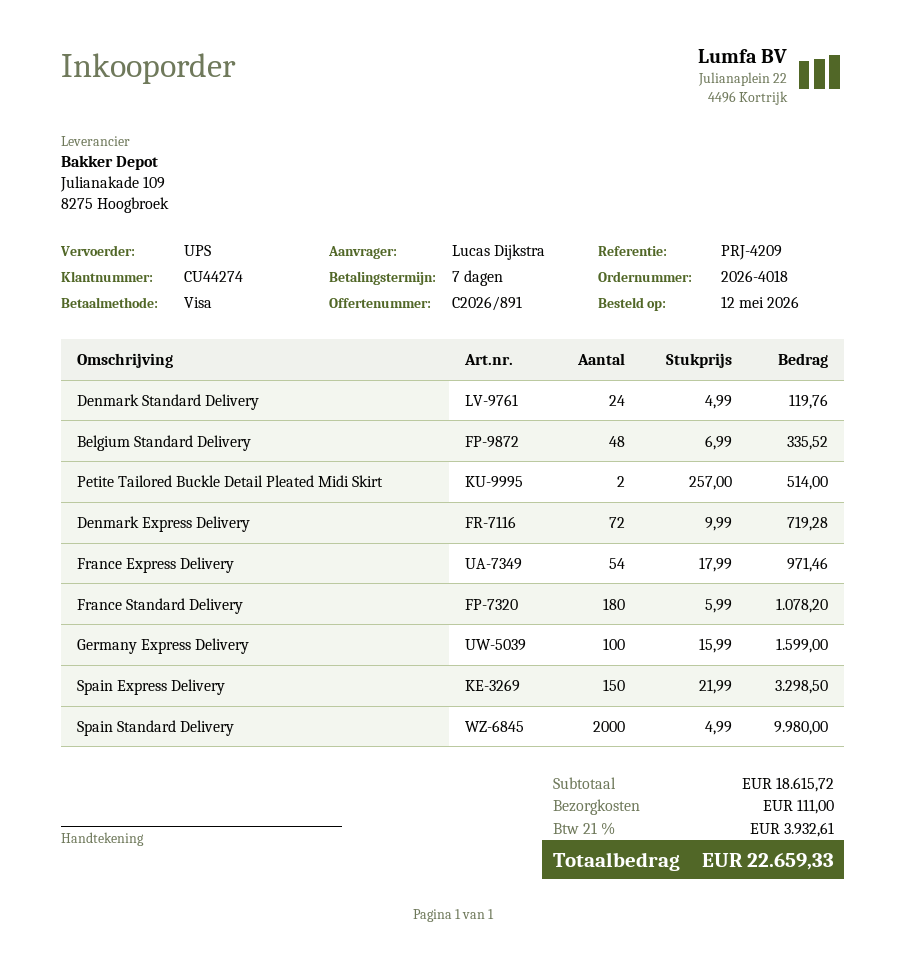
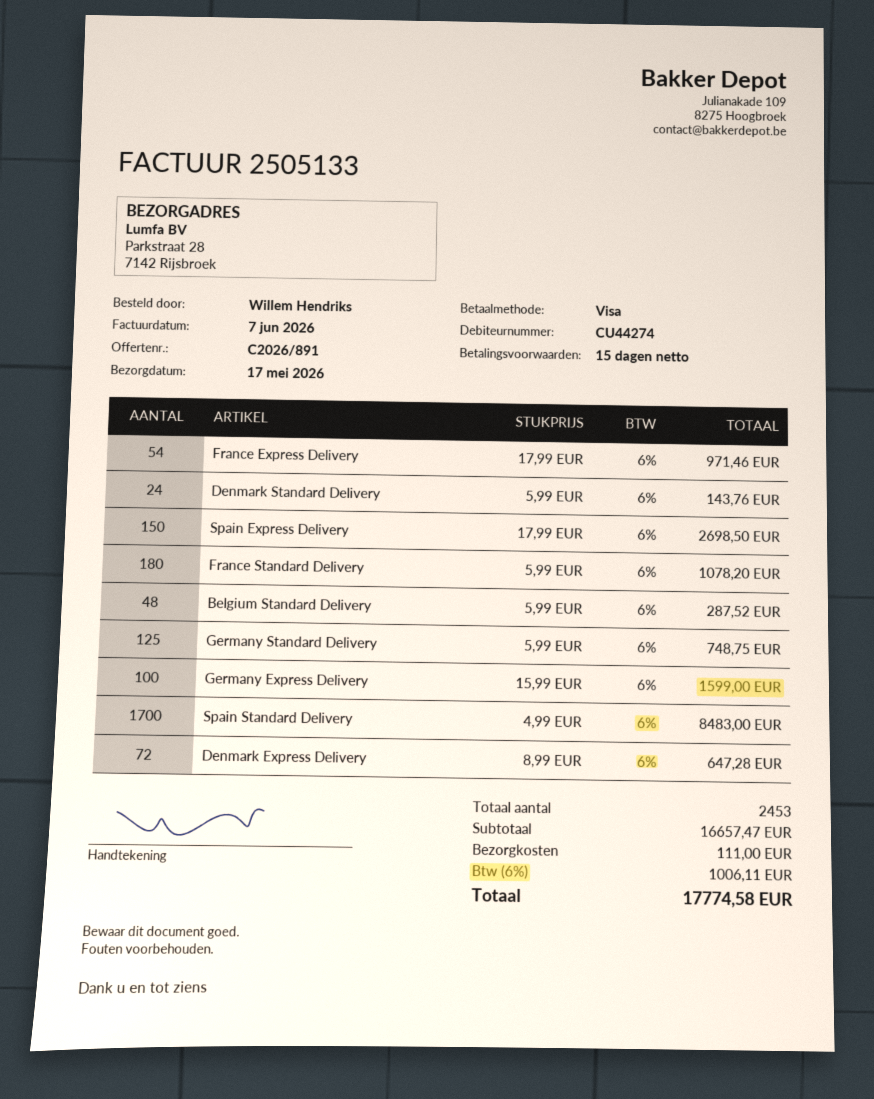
payment terms: 7 days -> 15 days
ordered by: Lucas Dijkstra -> Willem Hendriks
Denmark Standard Delivery: 24 x 4.99 = 119.76 -> 24 x 5.99 = 143.76
Belgium Standard Delivery: 48 x 6.99 = 335.52 -> 48 x 5.99 = 287.52
Petite Tailored Buckle Detail Pleated Midi Skirt: 2 x 257.00 = 514.00 -> none
Denmark Express Delivery: 72 x 9.99 = 719.28 -> 72 x 8.99 = 647.28
Spain Express Delivery: 150 x 21.99 = 3298.50 -> 150 x 17.99 = 2698.50
Spain Standard Delivery: 2000 x 4.99 = 9980.00 -> 1700 x 4.99 = 8483.00
Germany Standard Delivery: none -> 125 x 5.99 = 748.75
subtotal: 18615.72 -> 16657.47
tax: 21% = 3932.61 -> 6% = 1006.11
total: 22659.33 -> 17774.58

